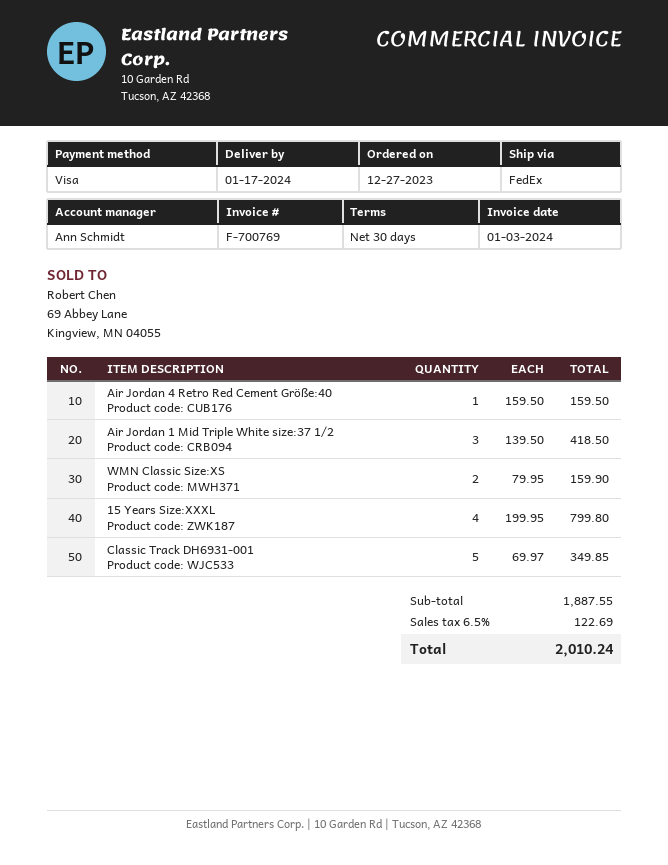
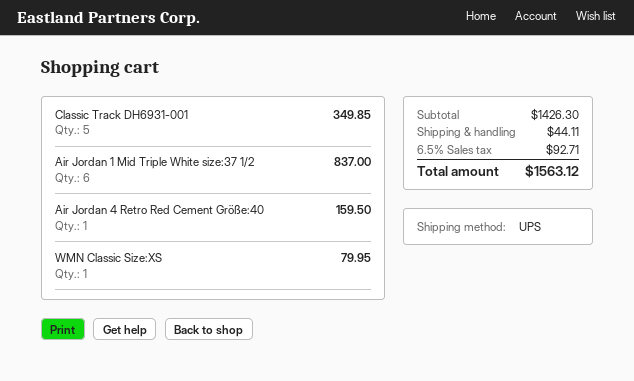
shipping method: FedEx -> UPS
Air Jordan 1 Mid Triple White size:37 1/2: 3 for 418.50 -> 6 for 837.00
WMN Classic Size:XS: 2 for 159.90 -> 1 for 79.95
15 Years Size:XXXL: 4 for 799.80 -> none
subtotal: 1887.55 -> 1426.30
shipping: none -> 44.11
tax: 6.5% = 122.69 -> 6.5% = 92.71
total: 2010.24 -> 1563.12

